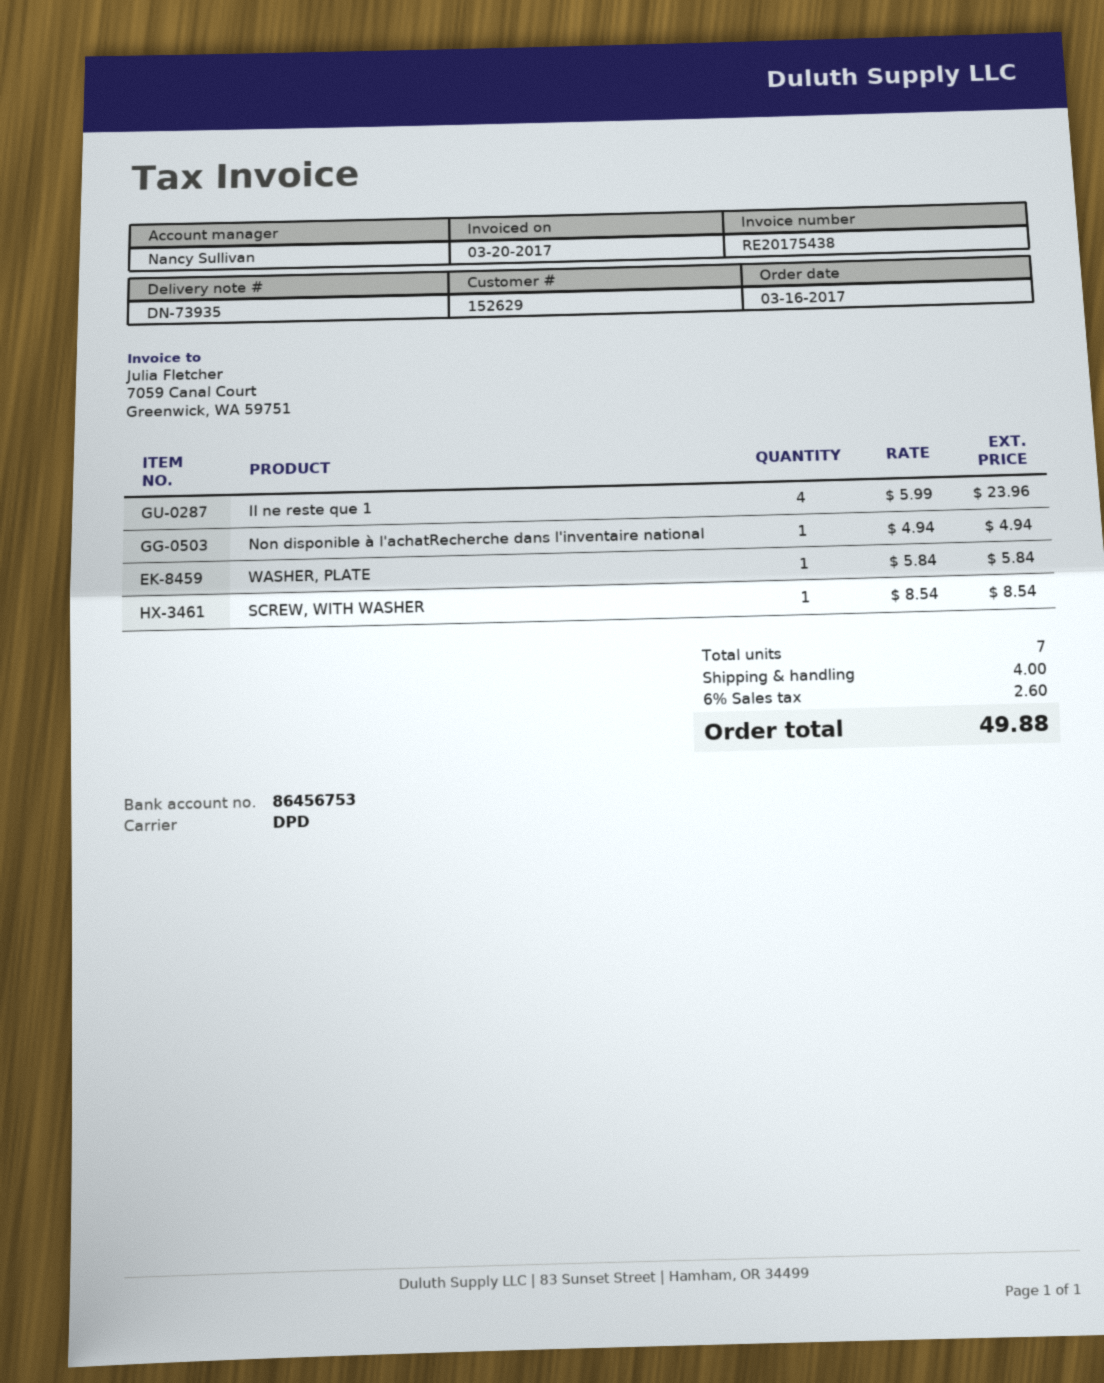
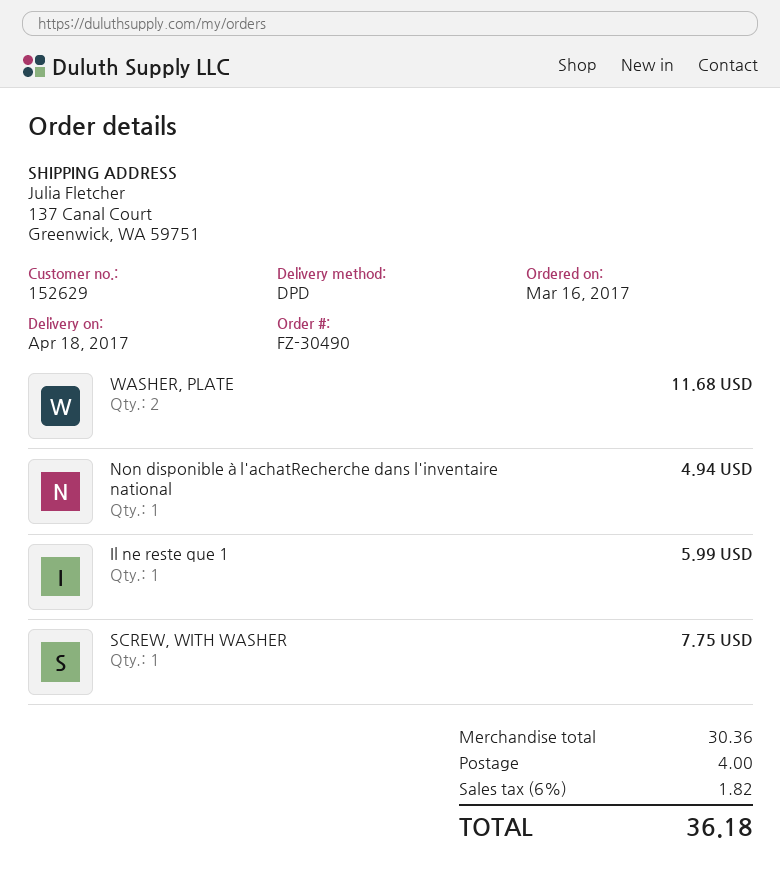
Il ne reste que 1: 4 for 23.96 -> 1 for 5.99
WASHER, PLATE: 1 for 5.84 -> 2 for 11.68
SCREW, WITH WASHER: 1 for 8.54 -> 1 for 7.75
tax: 6% = 2.60 -> 6% = 1.82
total: 49.88 -> 36.18

